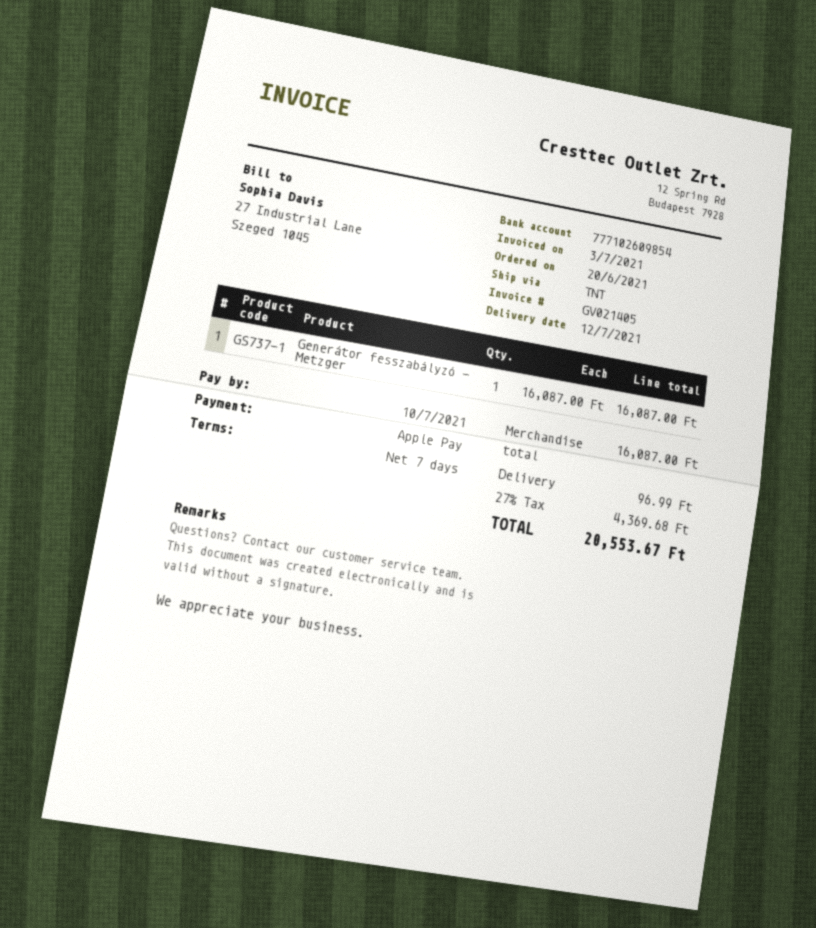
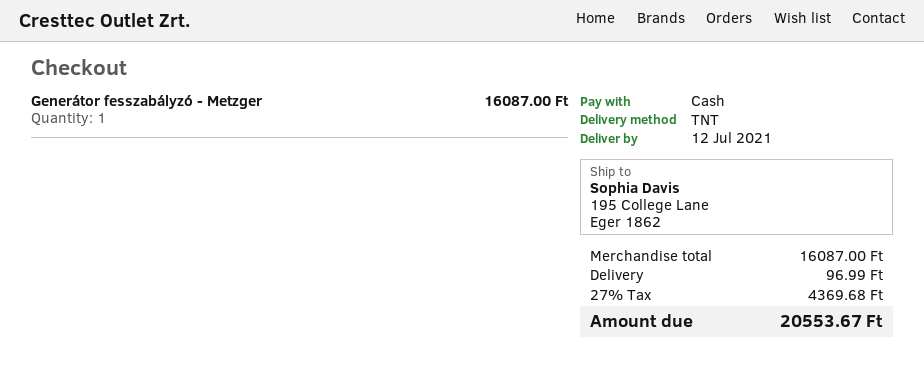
payment method: Apple Pay -> cash

